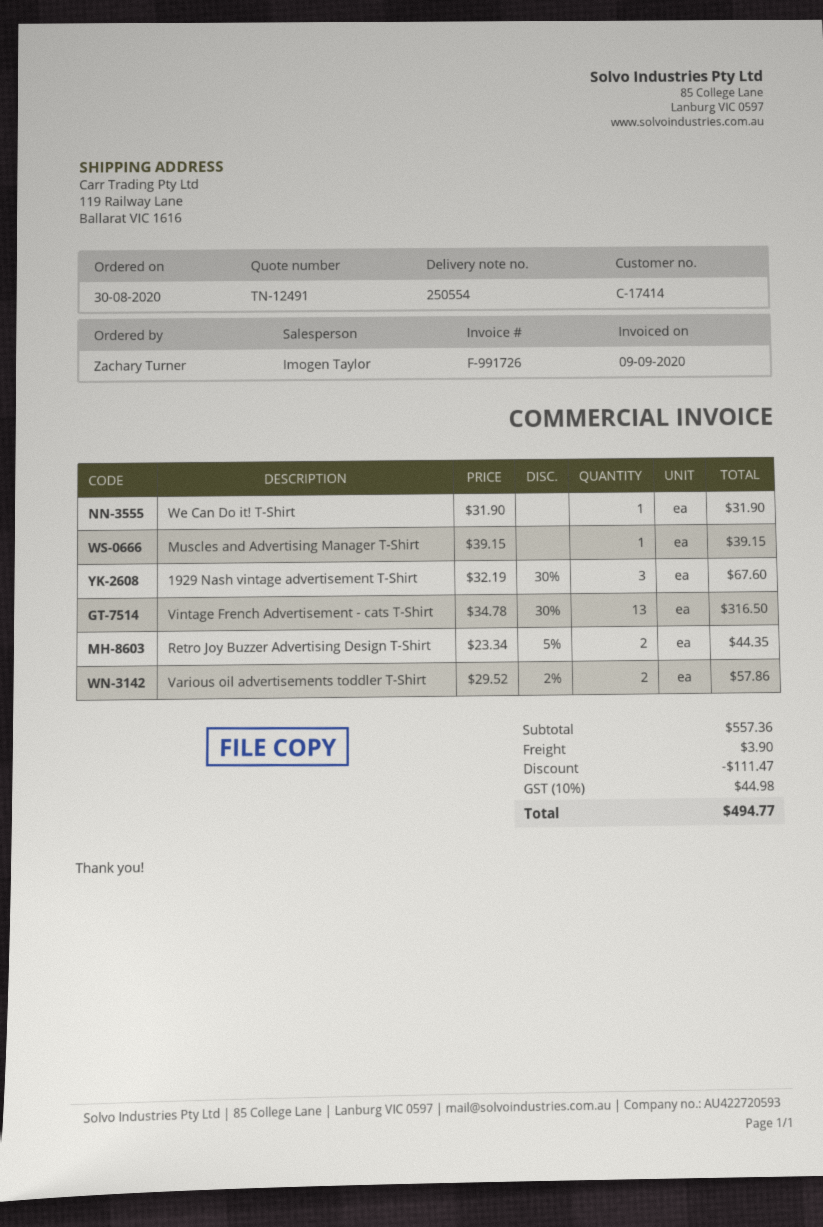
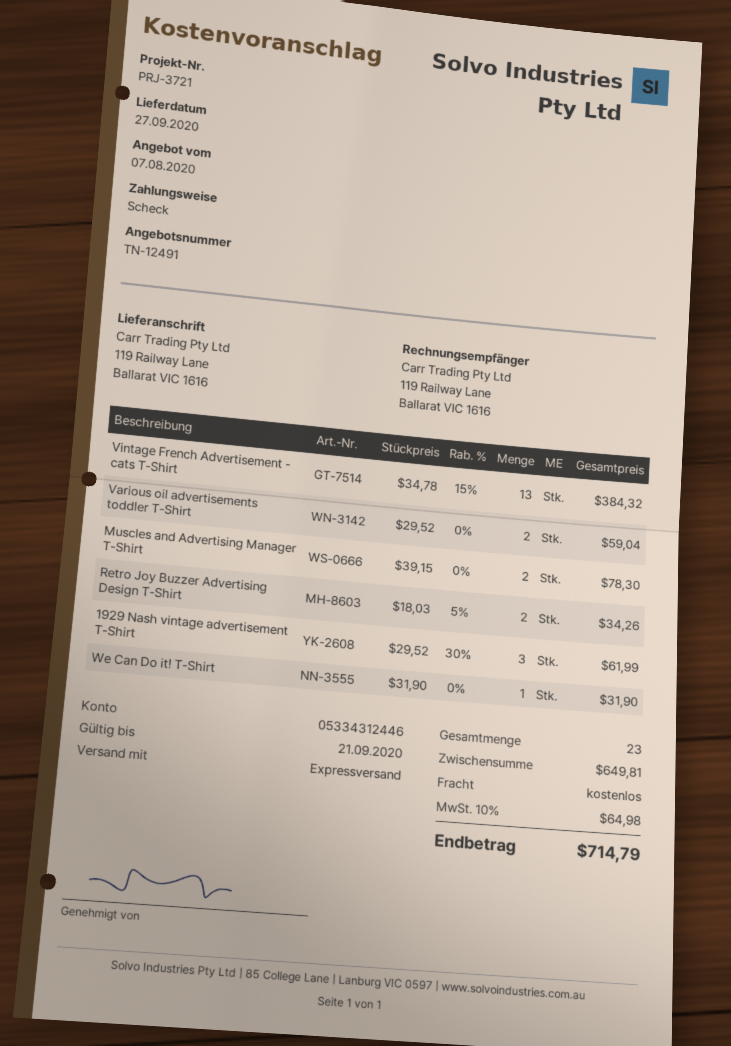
Muscles and Advertising Manager T-Shirt: 1 x 39.15 = 39.15 -> 2 x 39.15 = 78.30
1929 Nash vintage advertisement T-Shirt: 3 x 32.19 - 30% = 67.60 -> 3 x 29.52 - 30% = 61.99
Vintage French Advertisement - cats T-Shirt: 13 x 34.78 - 30% = 316.50 -> 13 x 34.78 - 15% = 384.32
Retro Joy Buzzer Advertising Design T-Shirt: 2 x 23.34 - 5% = 44.35 -> 2 x 18.03 - 5% = 34.26
Various oil advertisements toddler T-Shirt: 2 x 29.52 - 2% = 57.86 -> 2 x 29.52 = 59.04
subtotal: 557.36 -> 649.81
discount: 111.47 -> none
shipping: 3.90 -> 0.00
tax: 10% = 44.98 -> 10% = 64.98
total: 494.77 -> 714.79

